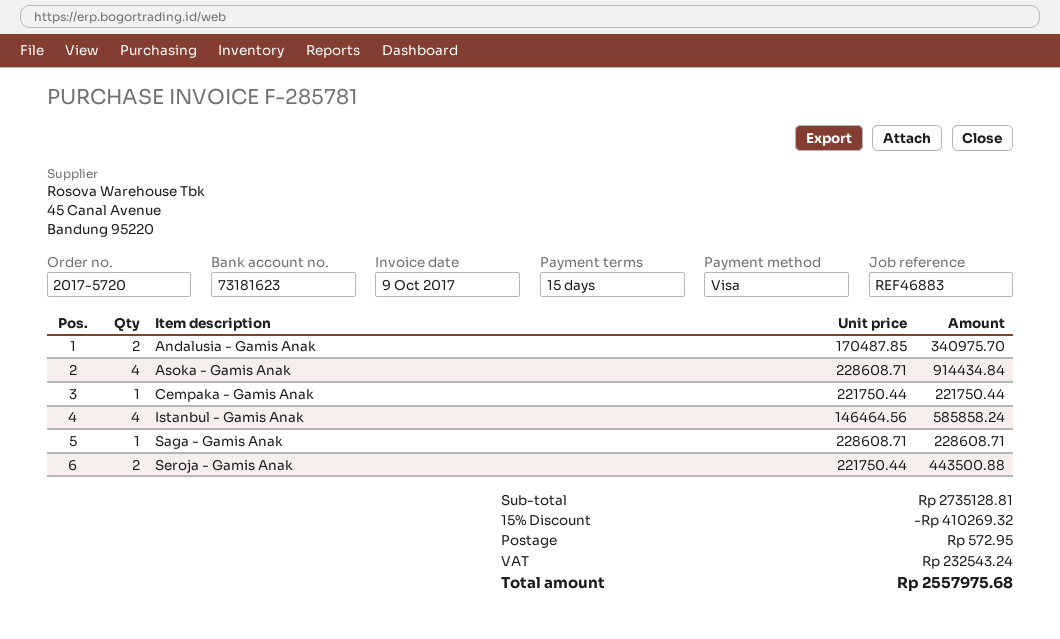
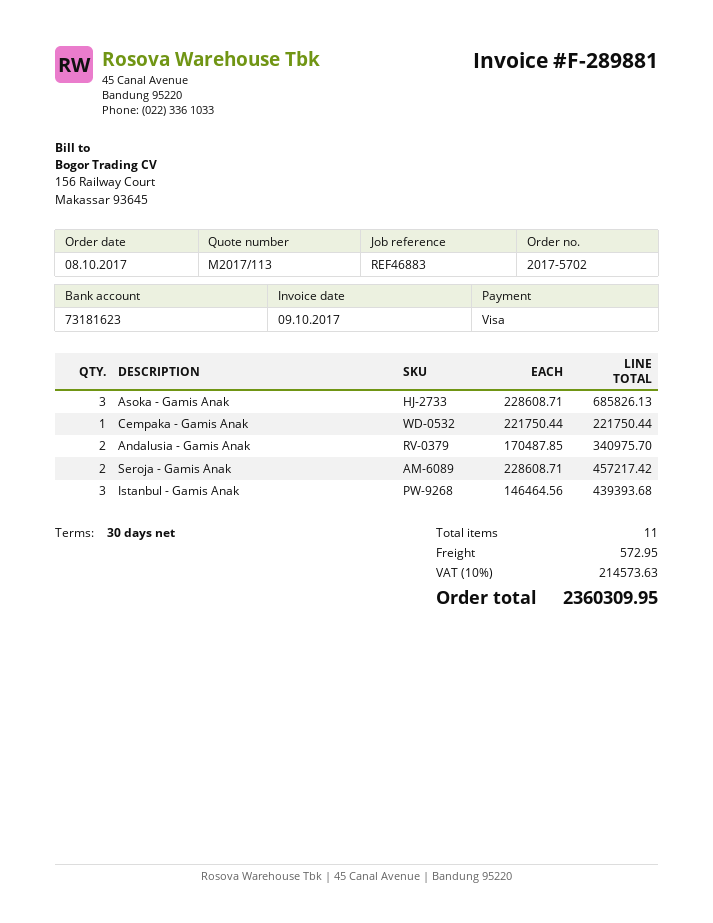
order number: 2017-5720 -> 2017-5702
invoice number: F-285781 -> F-289881
payment terms: 15 days -> 30 days
Asoka - Gamis Anak: 4 x 228608.71 = 914434.84 -> 3 x 228608.71 = 685826.13
Istanbul - Gamis Anak: 4 x 146464.56 = 585858.24 -> 3 x 146464.56 = 439393.68
Saga - Gamis Anak: 1 x 228608.71 = 228608.71 -> none
Seroja - Gamis Anak: 2 x 221750.44 = 443500.88 -> 2 x 228608.71 = 457217.42
discount: 15% = 410269.32 -> none
tax: 232543.24 -> 214573.63
total: 2557975.68 -> 2360309.95

